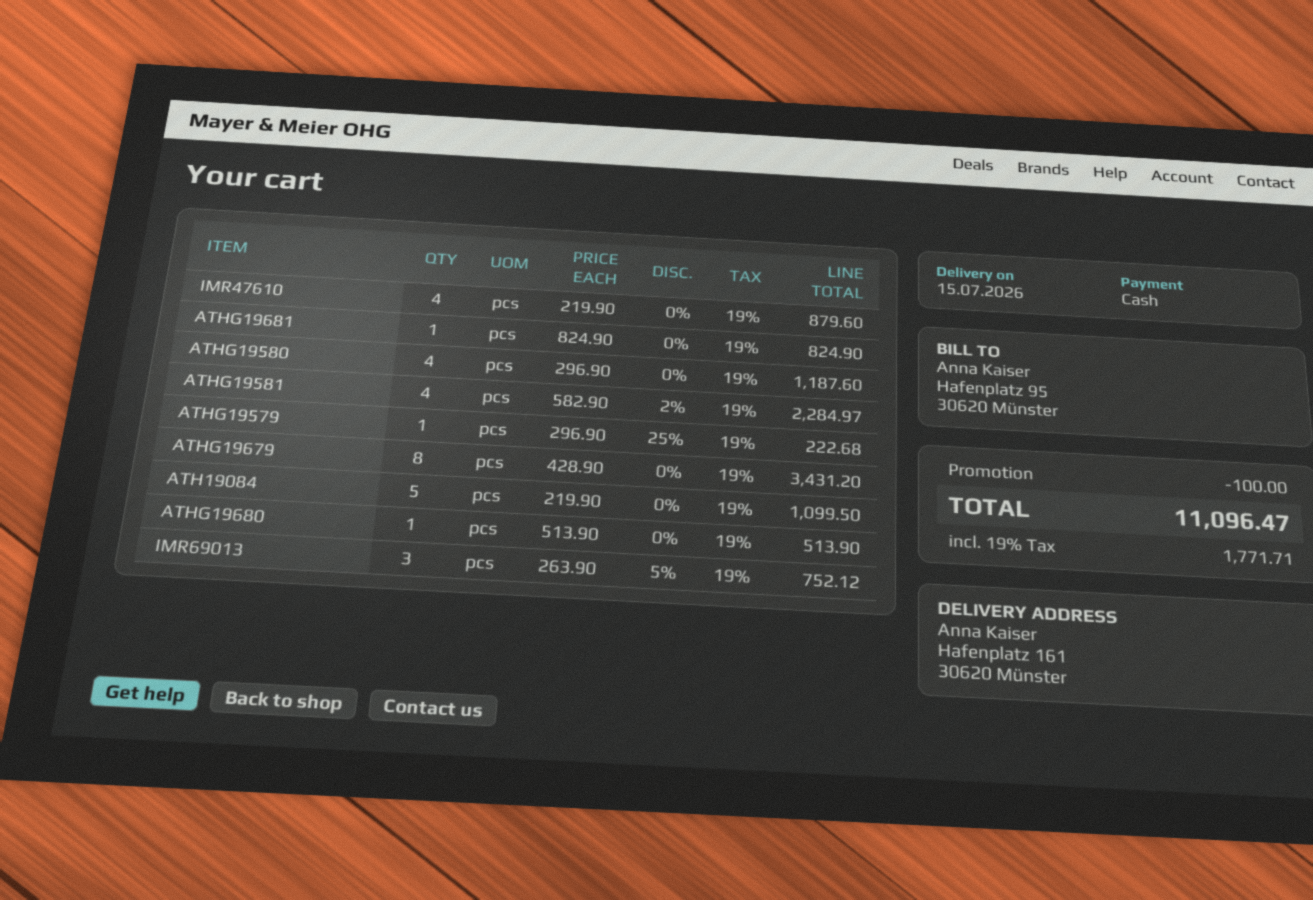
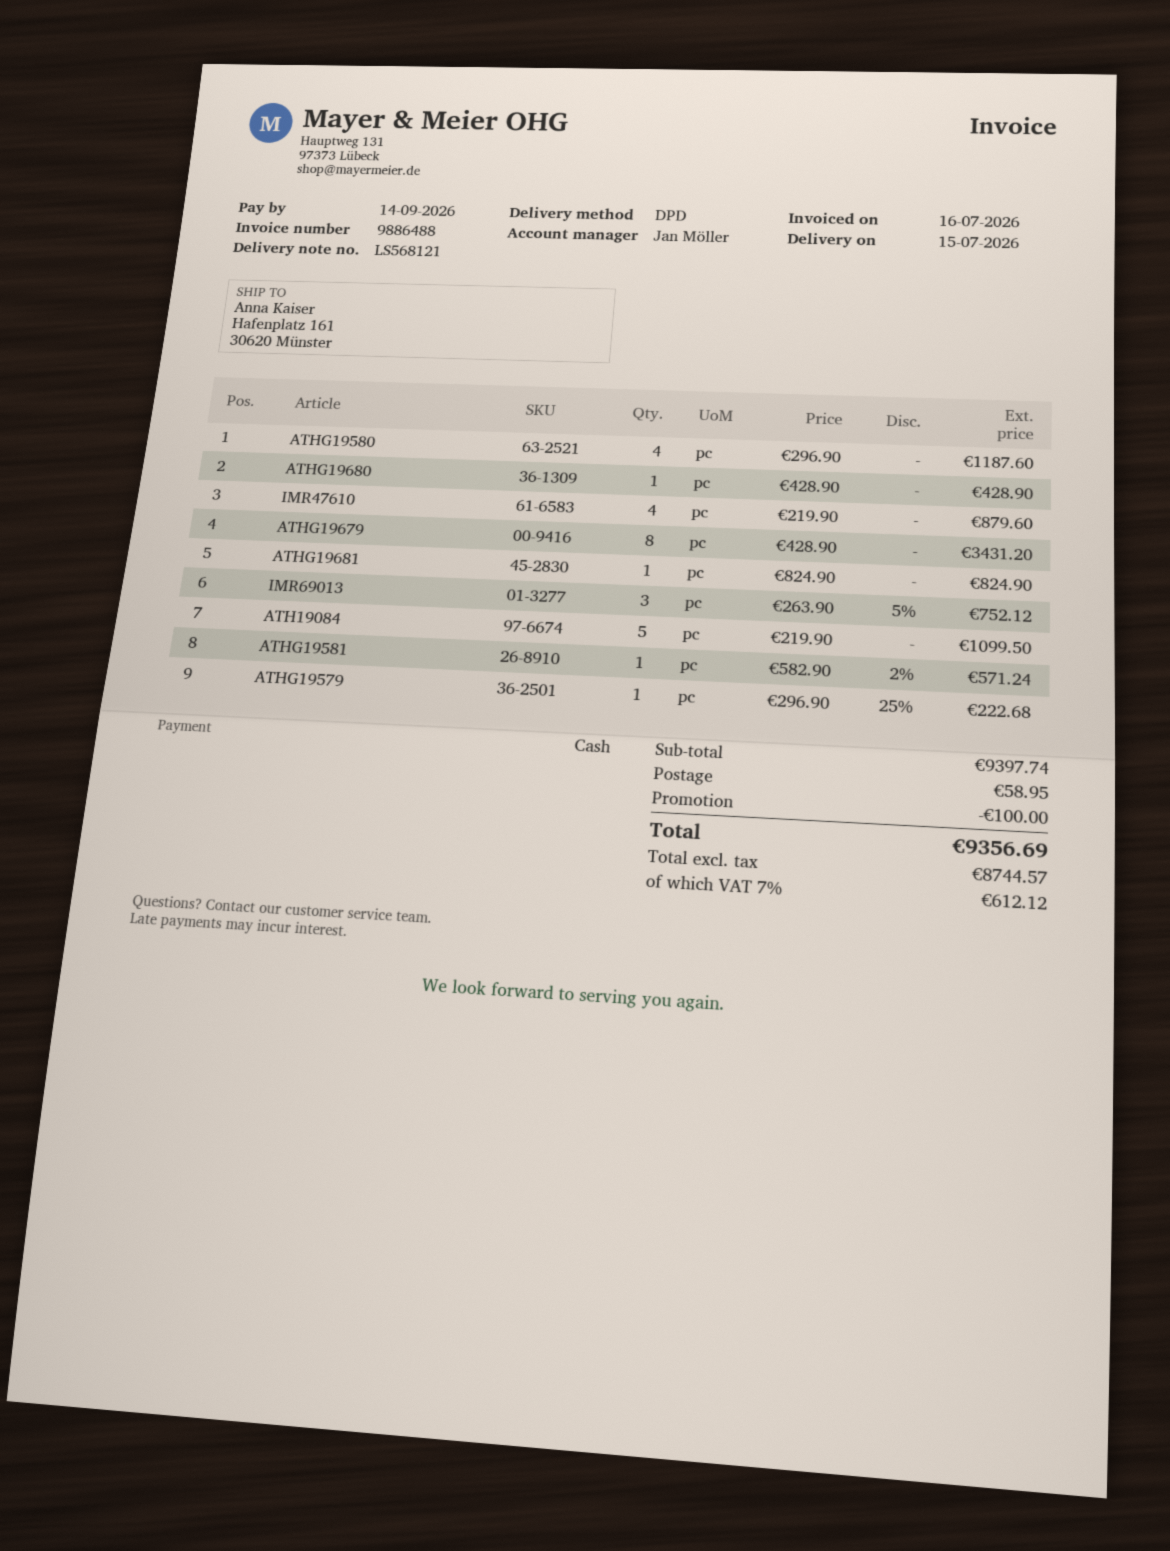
ATHG19581: 4 x 582.90 - 2% = 2284.97 -> 1 x 582.90 - 2% = 571.24
ATHG19680: 1 x 513.90 = 513.90 -> 1 x 428.90 = 428.90
shipping: none -> 58.95
tax: 19% = 1771.71 -> 7% = 612.12
total: 11096.47 -> 9356.69

